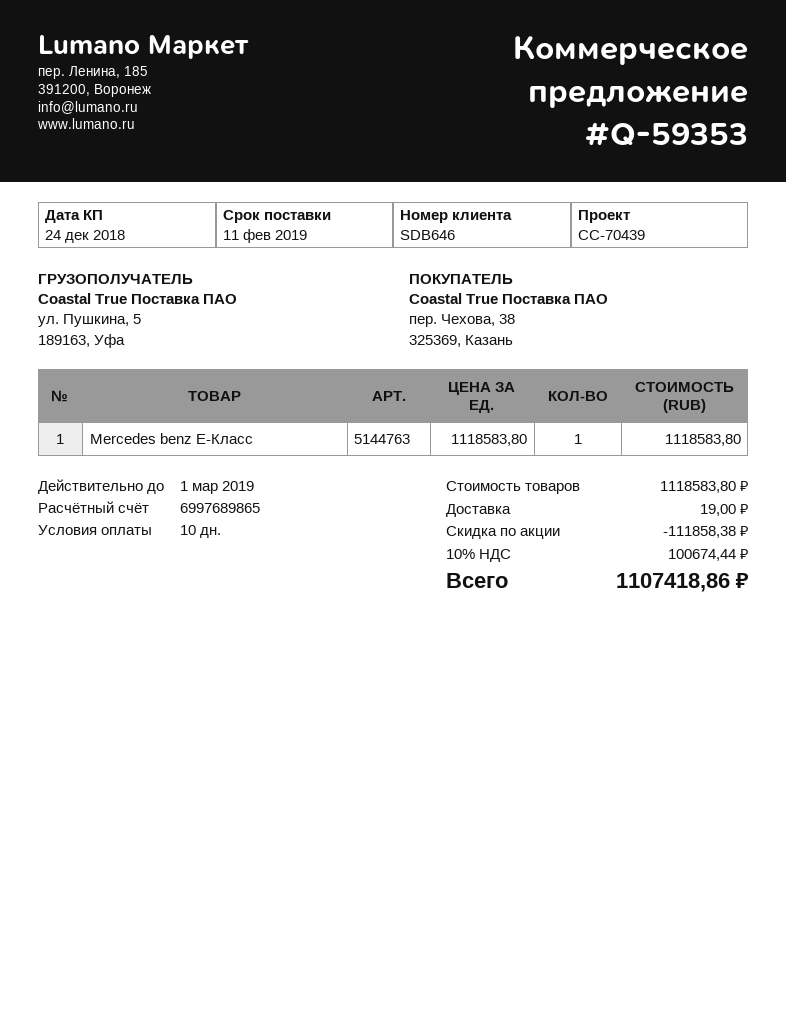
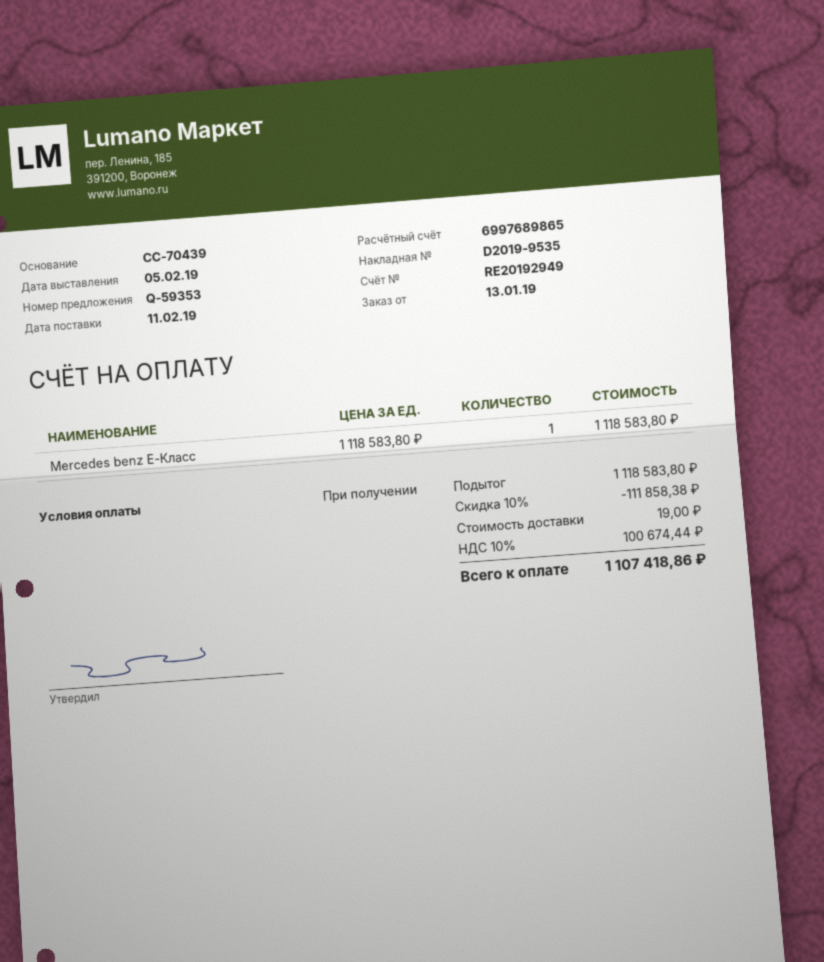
payment terms: 10 days -> on receipt

